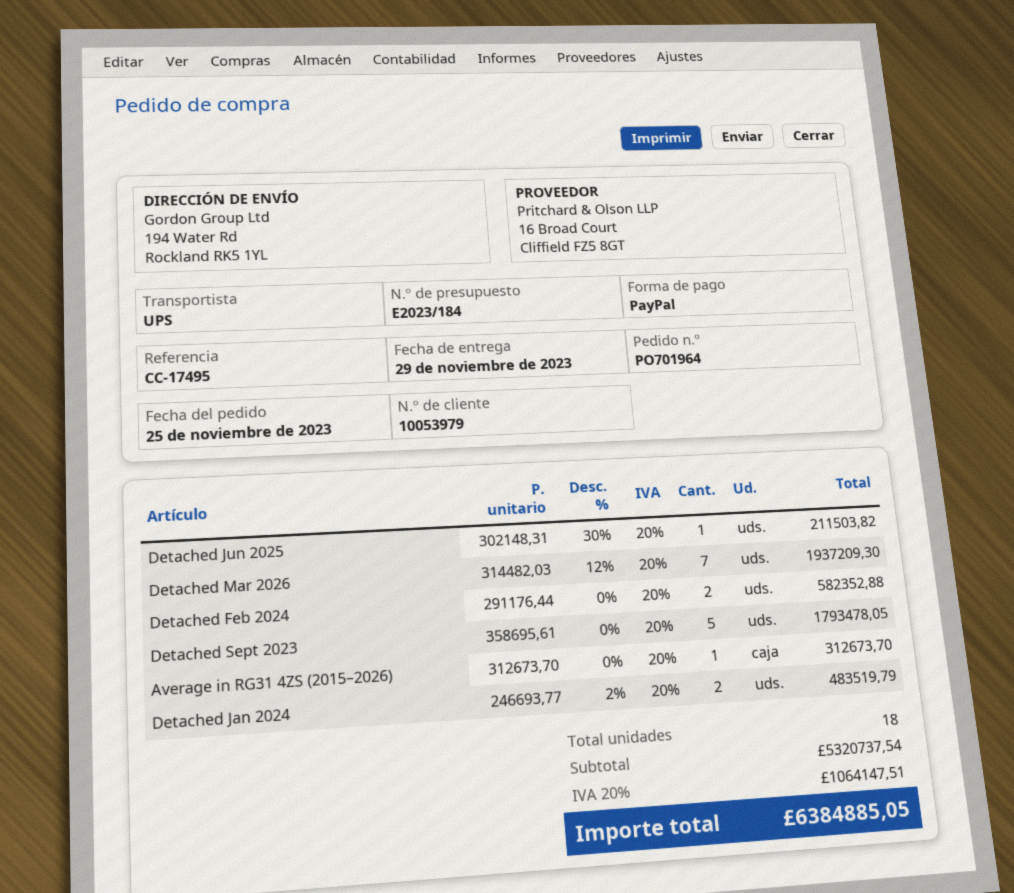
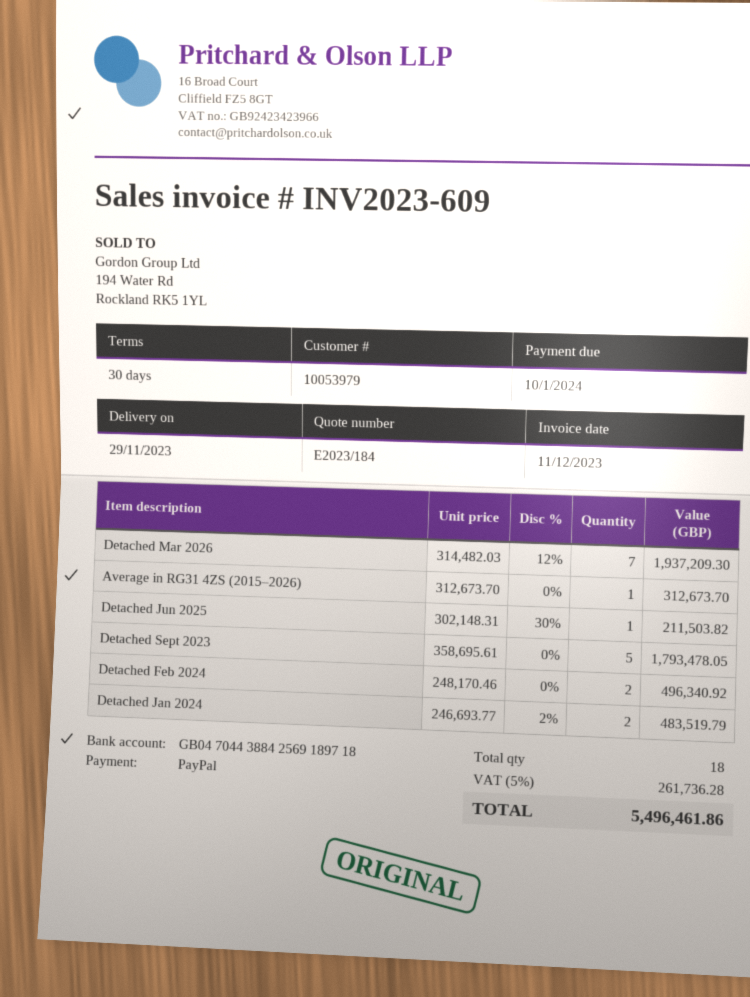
Detached Feb 2024: 2 x 291176.44 = 582352.88 -> 2 x 248170.46 = 496340.92
tax: 20% = 1064147.51 -> 5% = 261736.28
total: 6384885.05 -> 5496461.86

